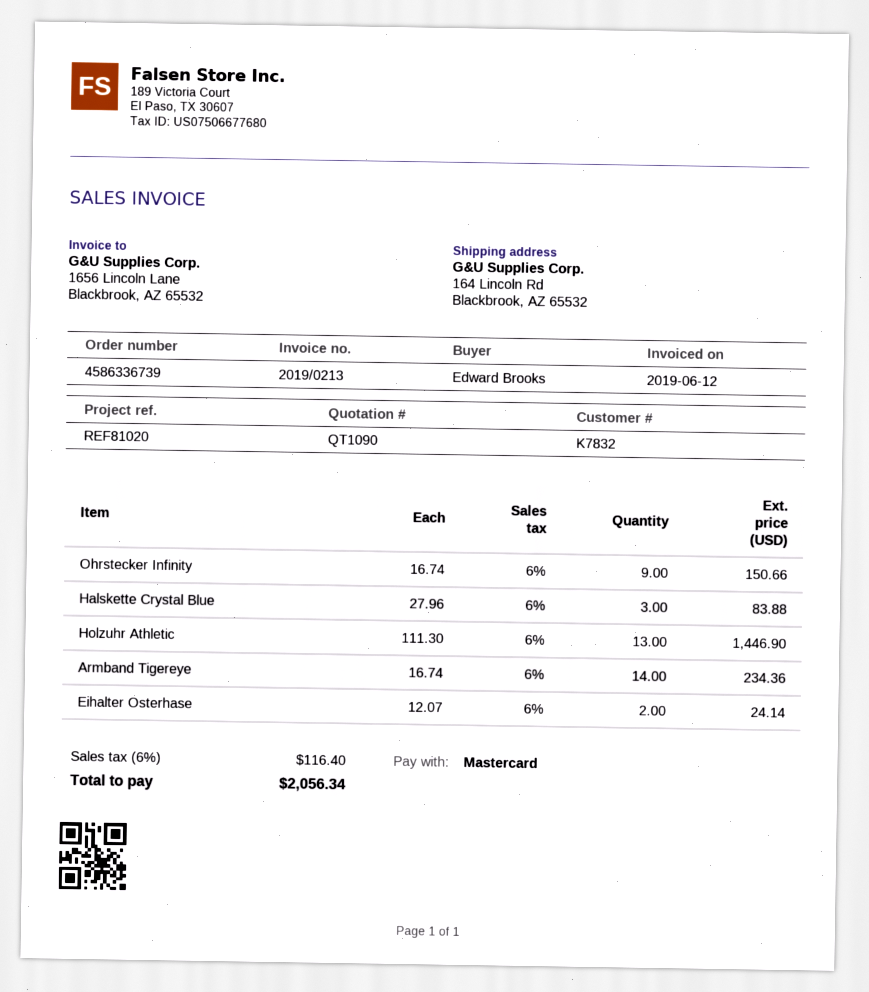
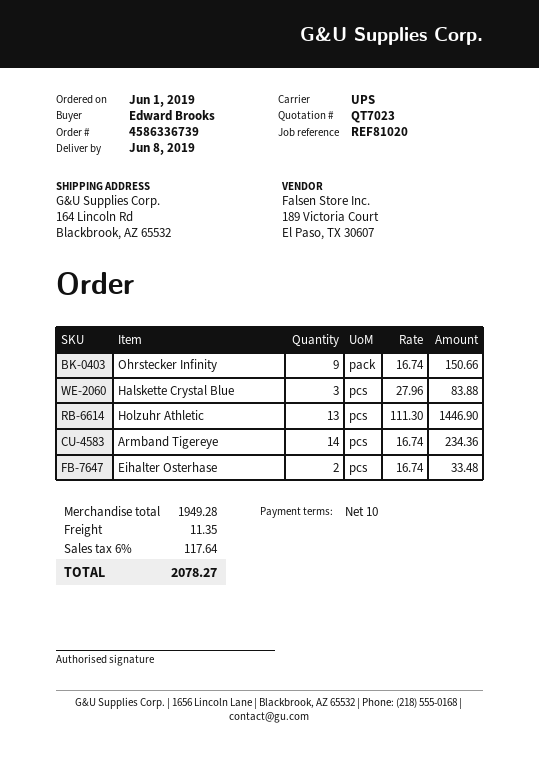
quote number: QT1090 -> QT7023
Eihalter Osterhase: 2 x 12.07 = 24.14 -> 2 x 16.74 = 33.48
shipping: none -> 11.35
tax: 6% = 116.40 -> 6% = 117.64
total: 2056.34 -> 2078.27

